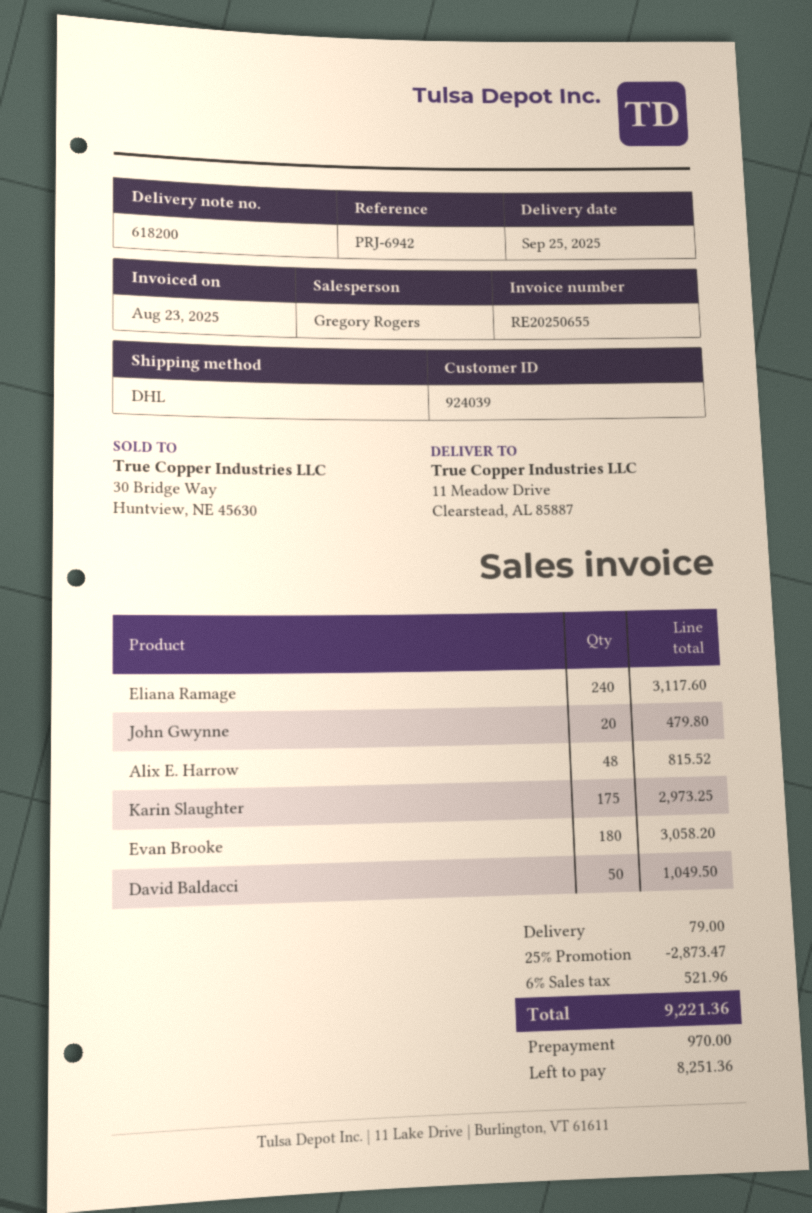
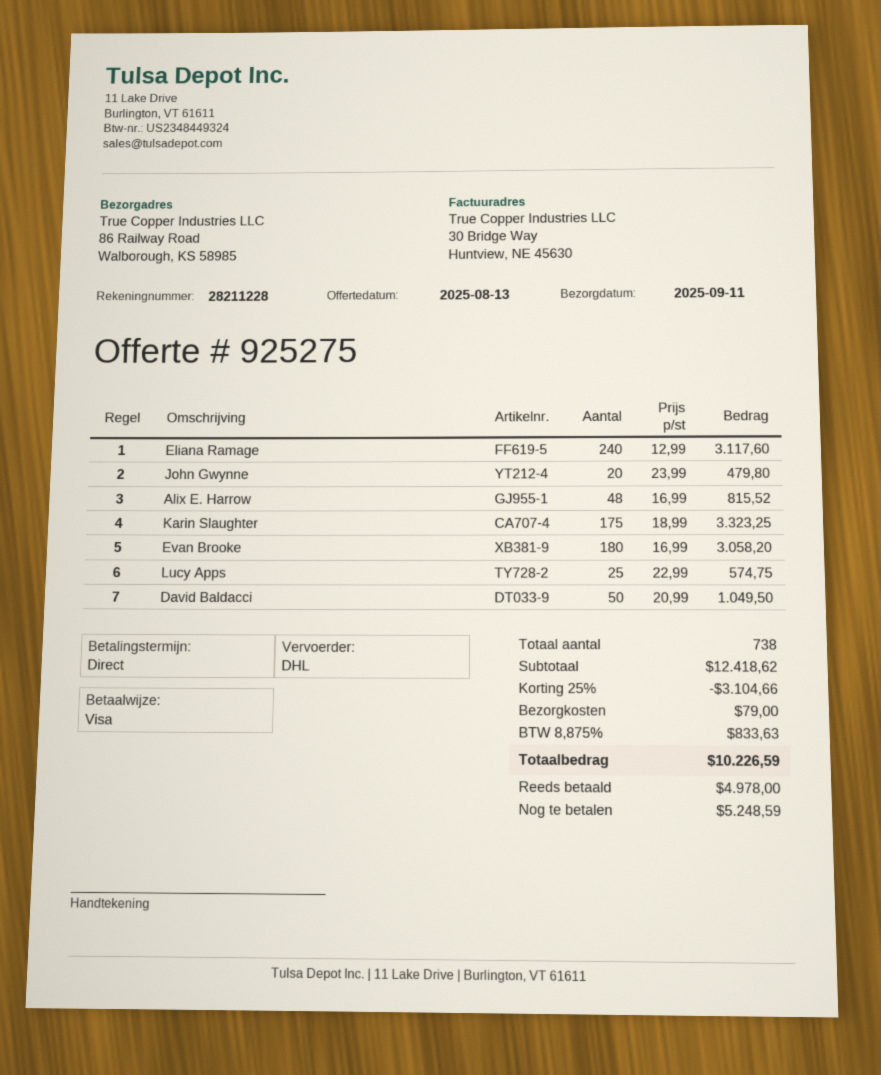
delivery date: 2025-09-25 -> 2025-09-11
ship to: 11 Meadow Drive, Clearstead, AL 85887 -> 86 Railway Road, Walborough, KS 58985
Karin Slaughter: 175 for 2973.25 -> 175 for 3323.25
Lucy Apps: none -> 25 for 574.75
discount: 25% = 2873.47 -> 25% = 3104.66
tax: 6% = 521.96 -> 8.875% = 833.63
total: 9221.36 -> 10226.59
deposit: 970.00 -> 4978.00
balance: 8251.36 -> 5248.59

